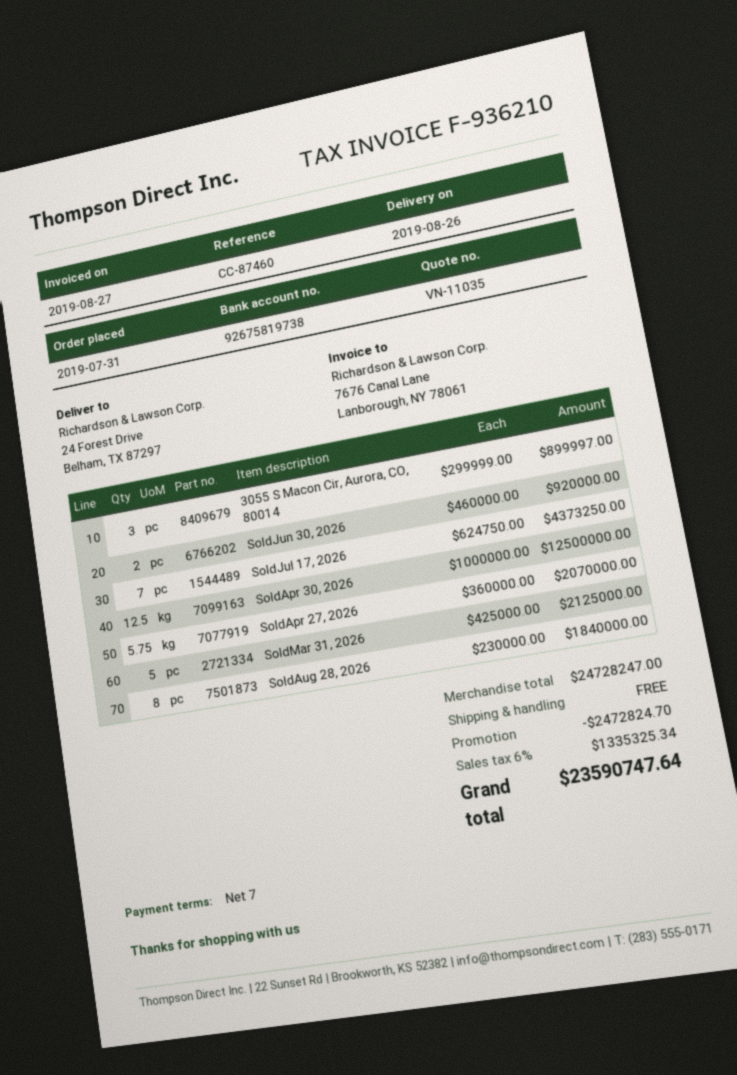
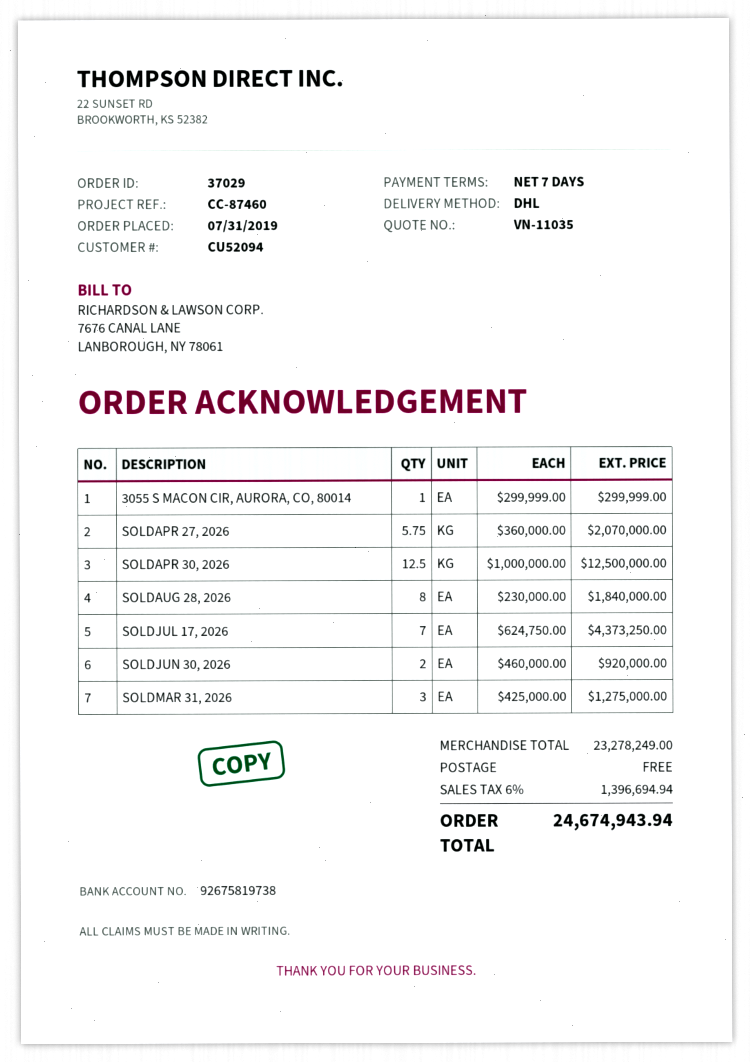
3055 S Macon Cir, Aurora, CO, 80014: 3 x 299999.00 = 899997.00 -> 1 x 299999.00 = 299999.00
SoldMar 31, 2026: 5 x 425000.00 = 2125000.00 -> 3 x 425000.00 = 1275000.00
subtotal: 24728247.00 -> 23278249.00
discount: 2472824.70 -> none
tax: 6% = 1335325.34 -> 6% = 1396694.94
total: 23590747.64 -> 24674943.94

